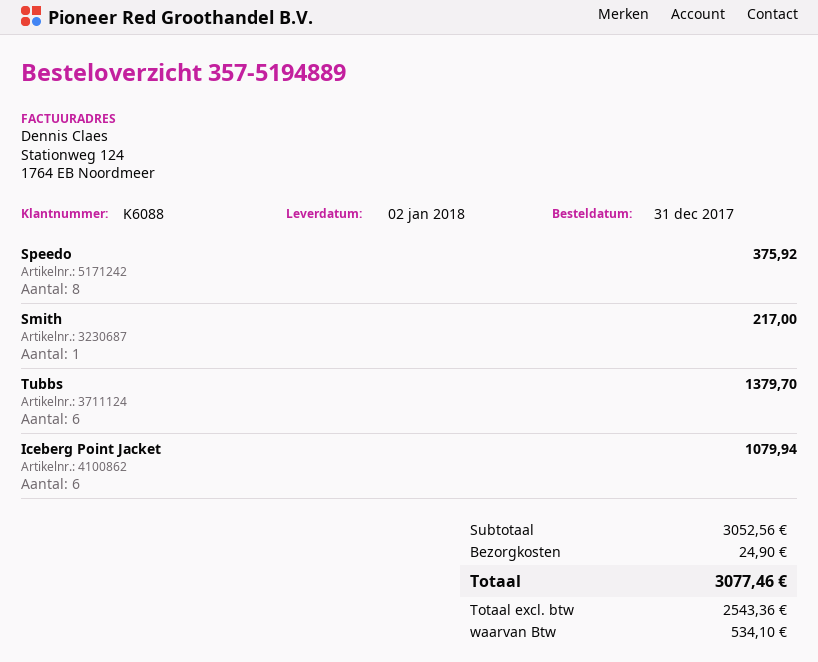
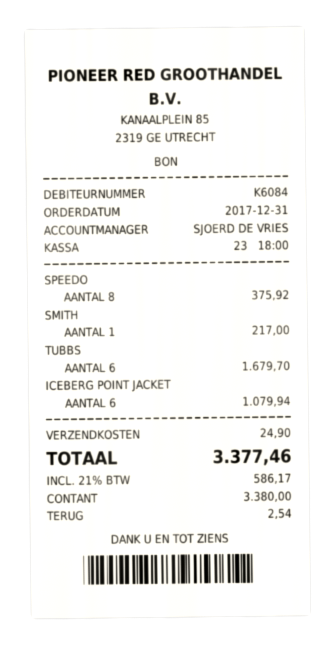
customer number: K6088 -> K6084
Tubbs: 6 for 1379.70 -> 6 for 1679.70
tax: 534.10 -> 586.17
total: 3077.46 -> 3377.46

